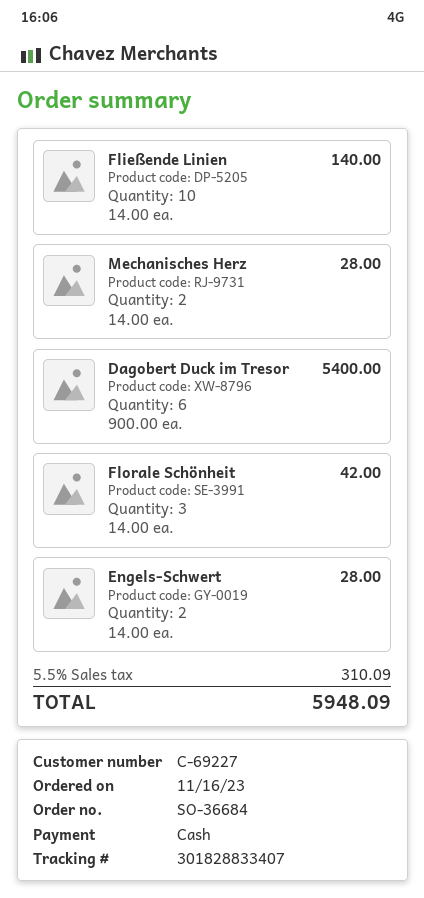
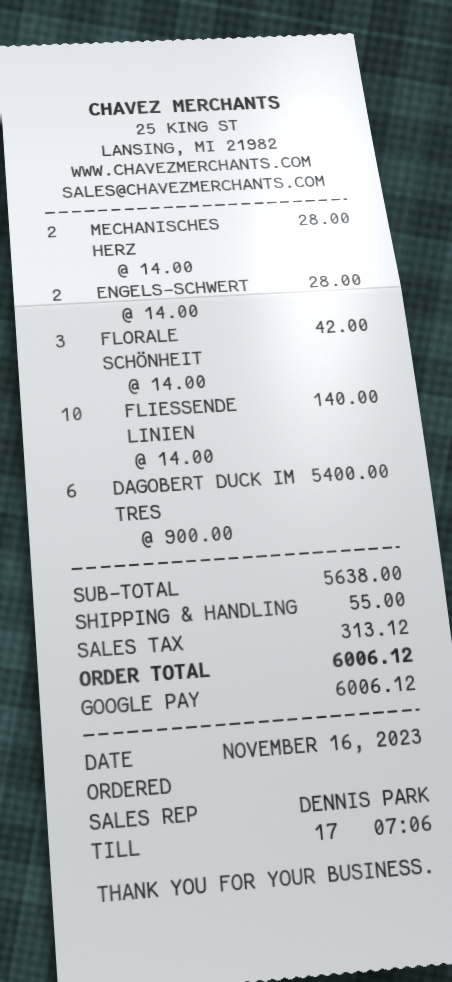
payment method: cash -> Google Pay
shipping: none -> 55.00
tax: 310.09 -> 313.12
total: 5948.09 -> 6006.12

